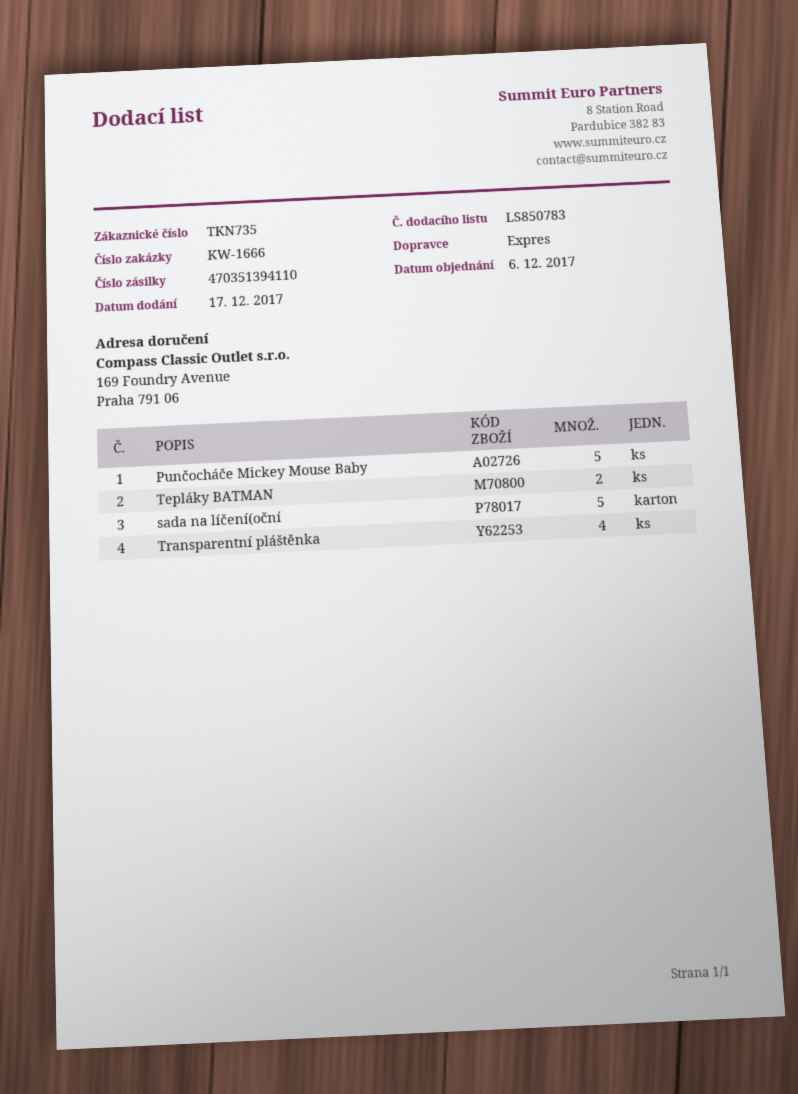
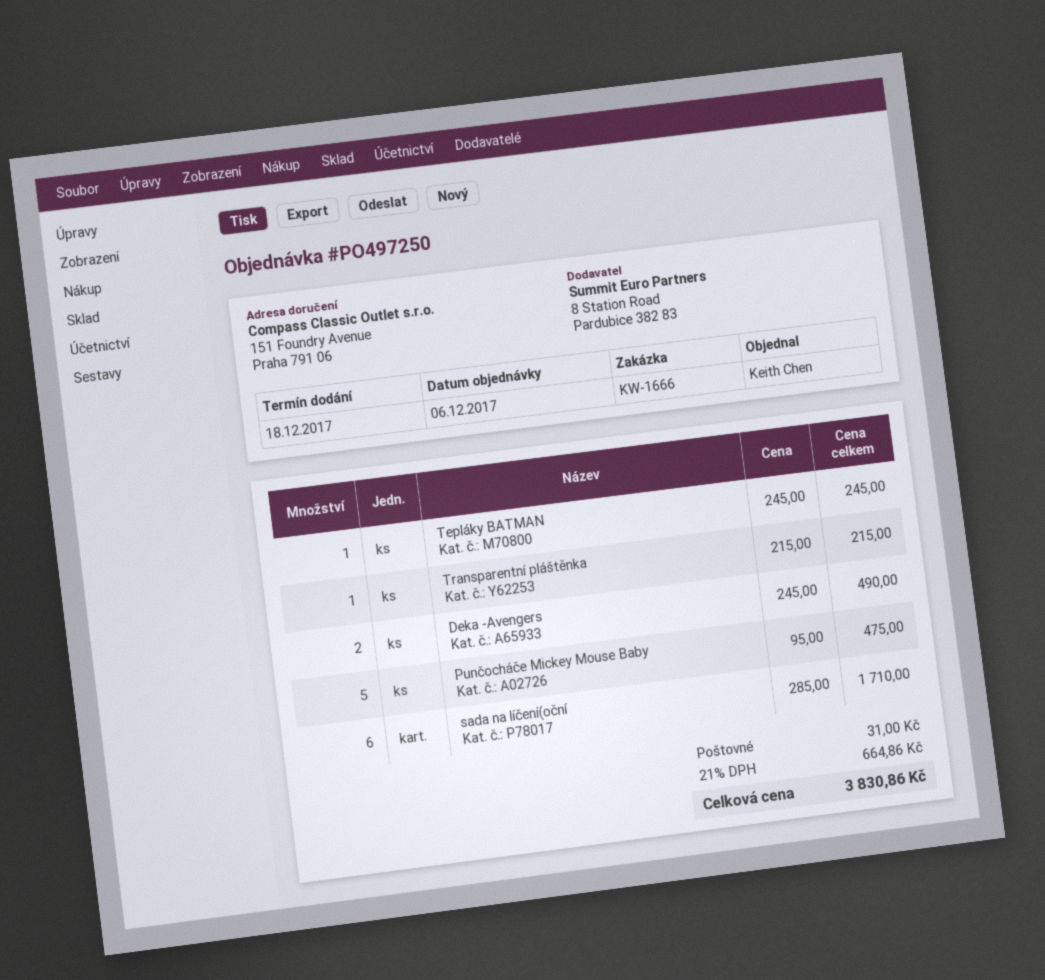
delivery date: 2017-12-17 -> 2017-12-18
ship to: 169 Foundry Avenue, Praha 791 06 -> 151 Foundry Avenue, Praha 791 06
Tepláky BATMAN: 2 -> 1
sada na líčení(oční: 5 -> 6
Transparentní pláštěnka: 4 -> 1
Deka -Avengers: none -> 2

